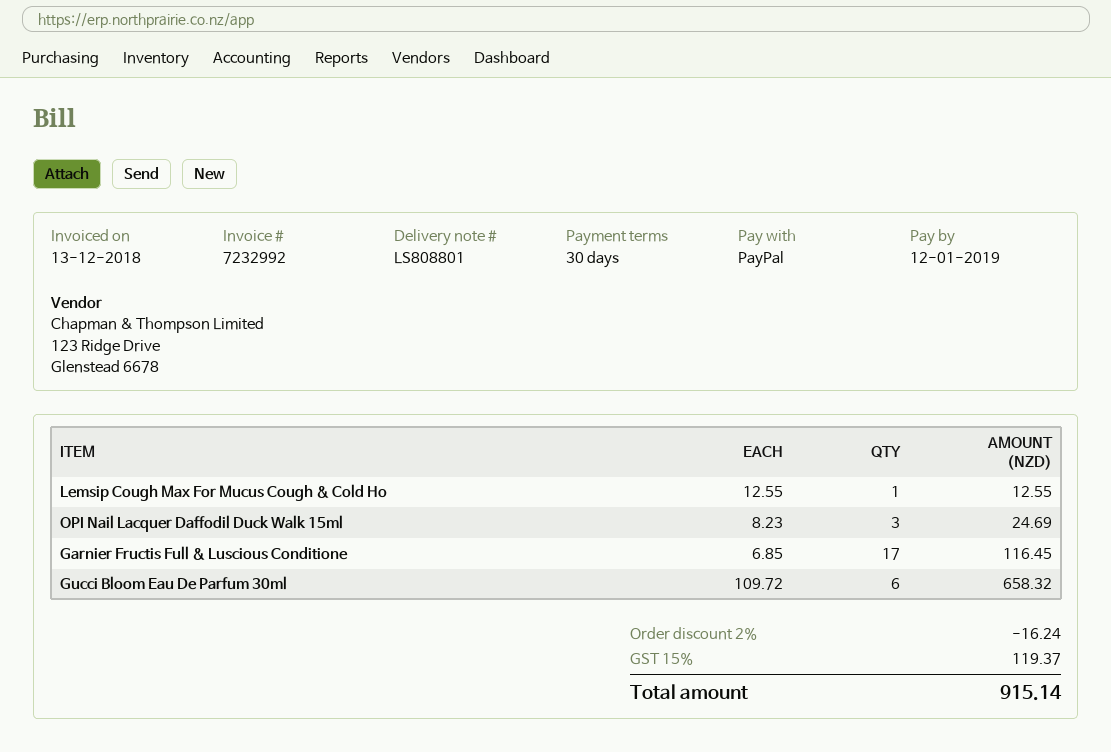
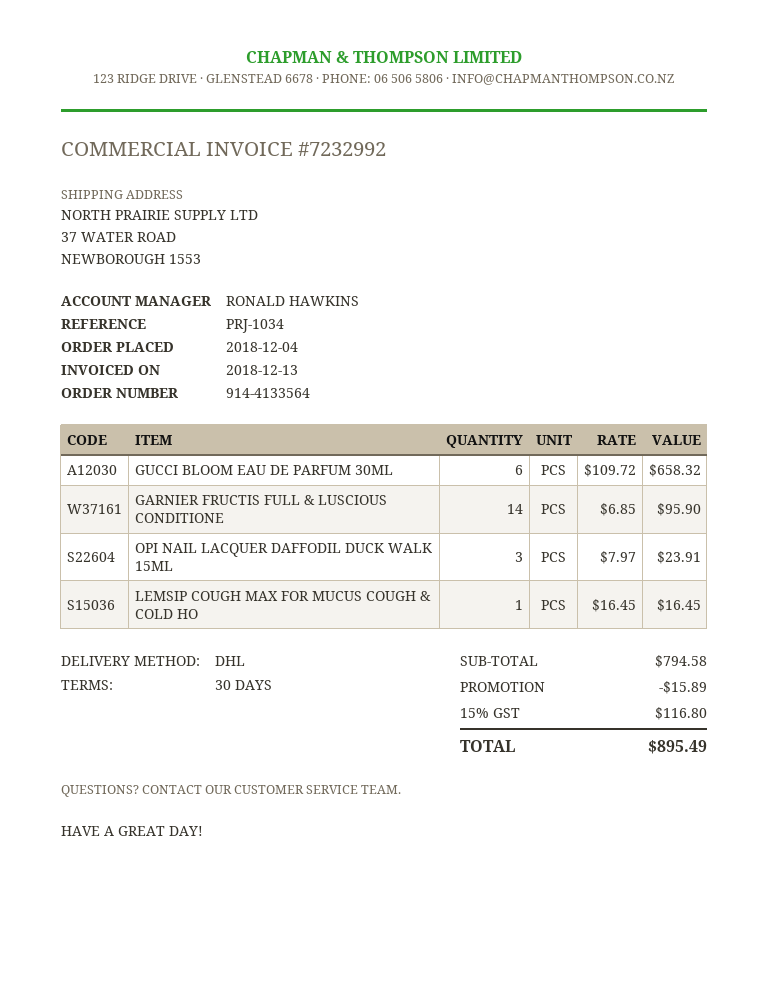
Lemsip Cough Max For Mucus Cough & Cold Ho: 1 x 12.55 = 12.55 -> 1 x 16.45 = 16.45
OPI Nail Lacquer Daffodil Duck Walk 15ml: 3 x 8.23 = 24.69 -> 3 x 7.97 = 23.91
Garnier Fructis Full & Luscious Conditione: 17 x 6.85 = 116.45 -> 14 x 6.85 = 95.90
discount: 16.24 -> 15.89
tax: 15% = 119.37 -> 15% = 116.80
total: 915.14 -> 895.49

